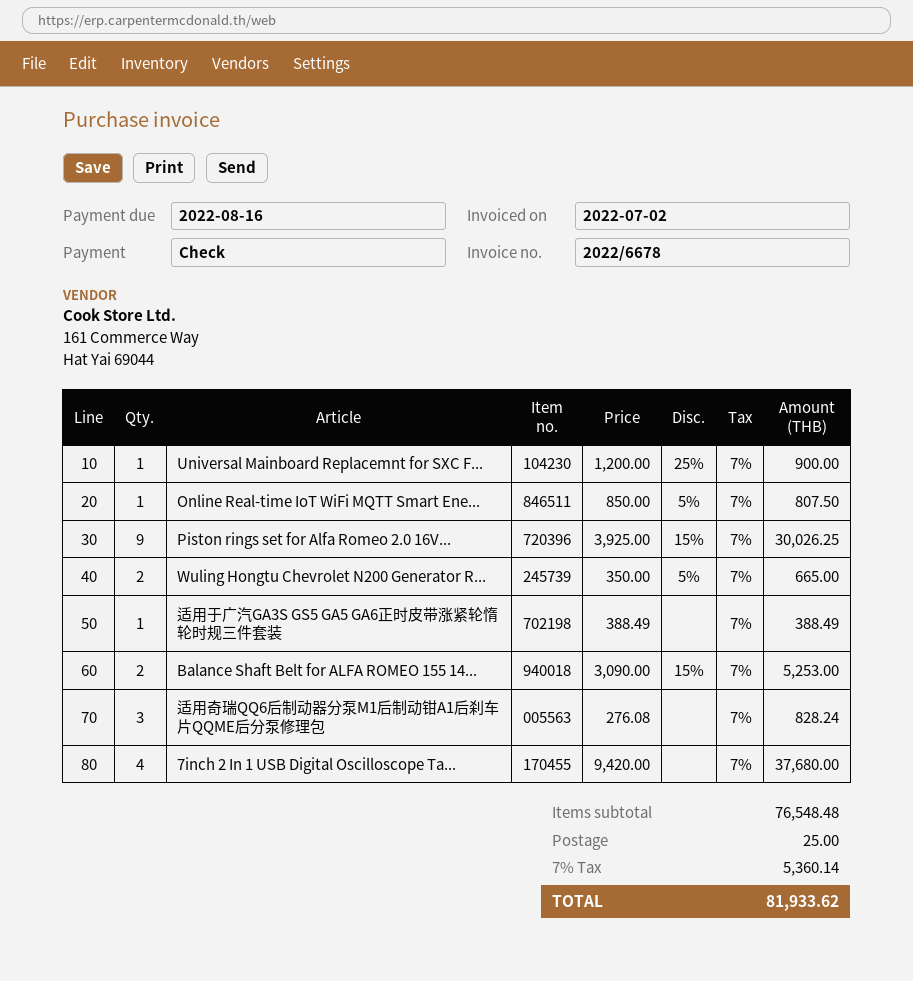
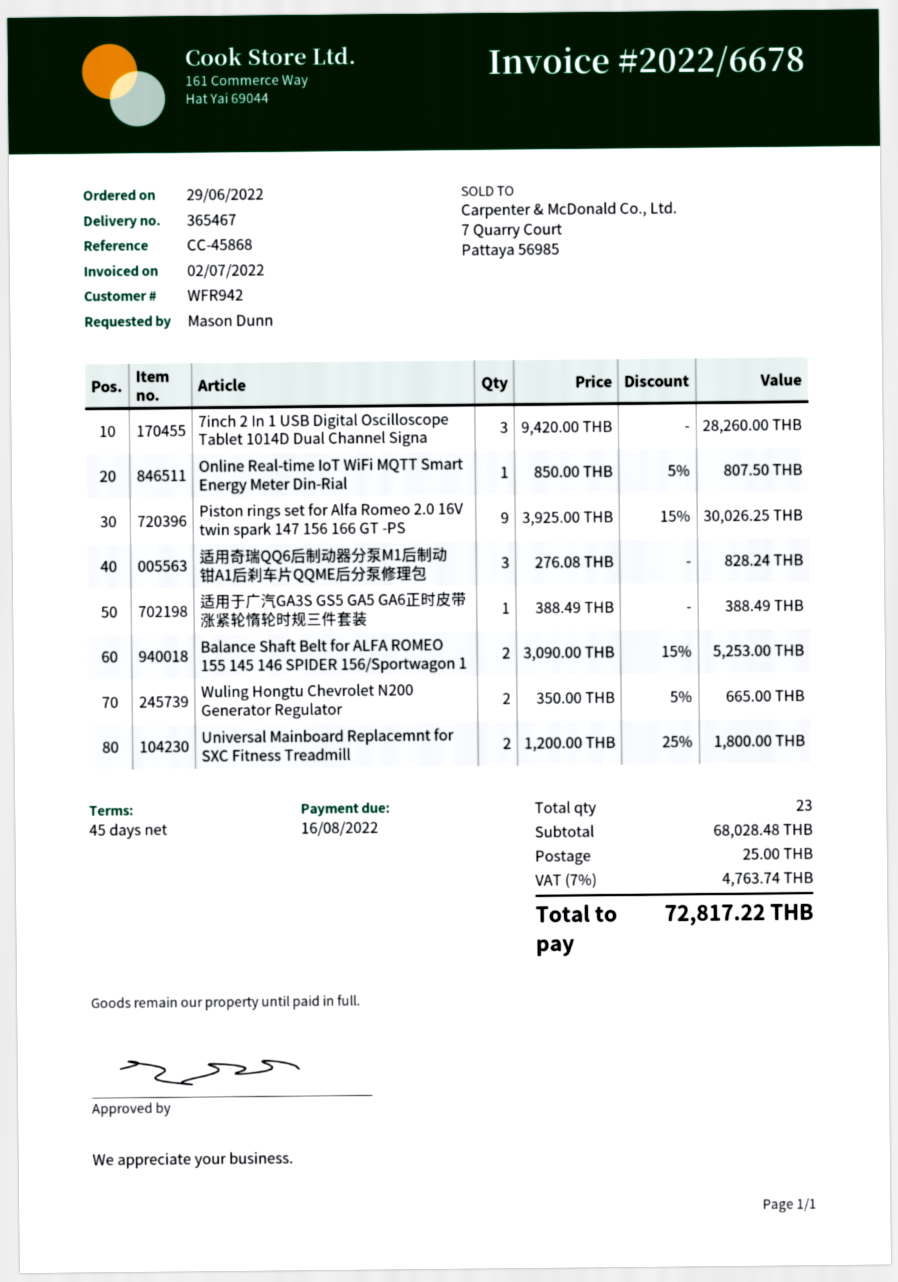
Universal Mainboard Replacemnt for SXC F...: 1 x 1200.00 - 25% = 900.00 -> 2 x 1200.00 - 25% = 1800.00
7inch 2 In 1 USB Digital Oscilloscope Ta...: 4 x 9420.00 = 37680.00 -> 3 x 9420.00 = 28260.00
subtotal: 76548.48 -> 68028.48
tax: 7% = 5360.14 -> 7% = 4763.74
total: 81933.62 -> 72817.22

